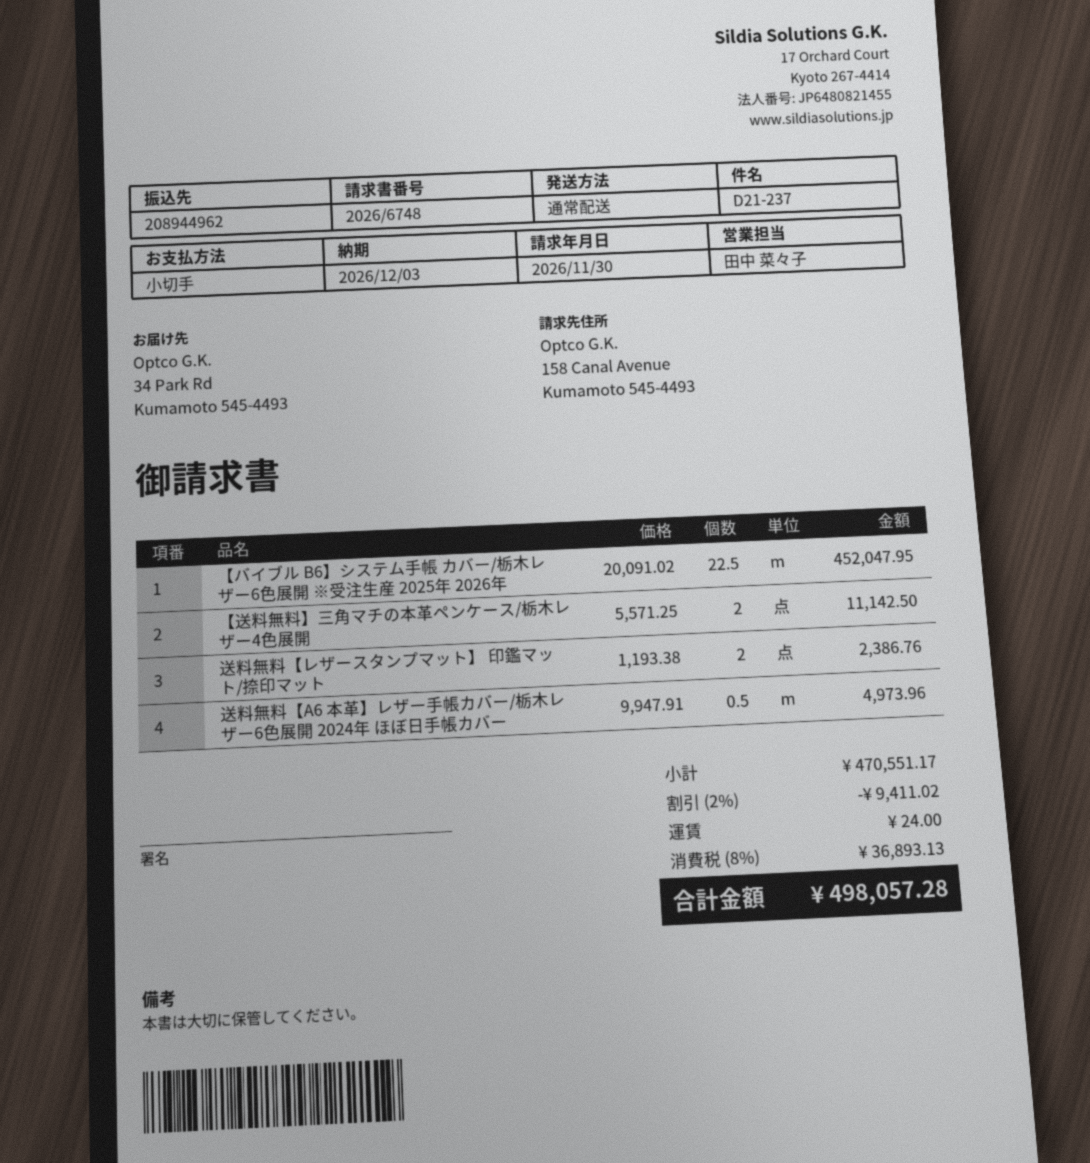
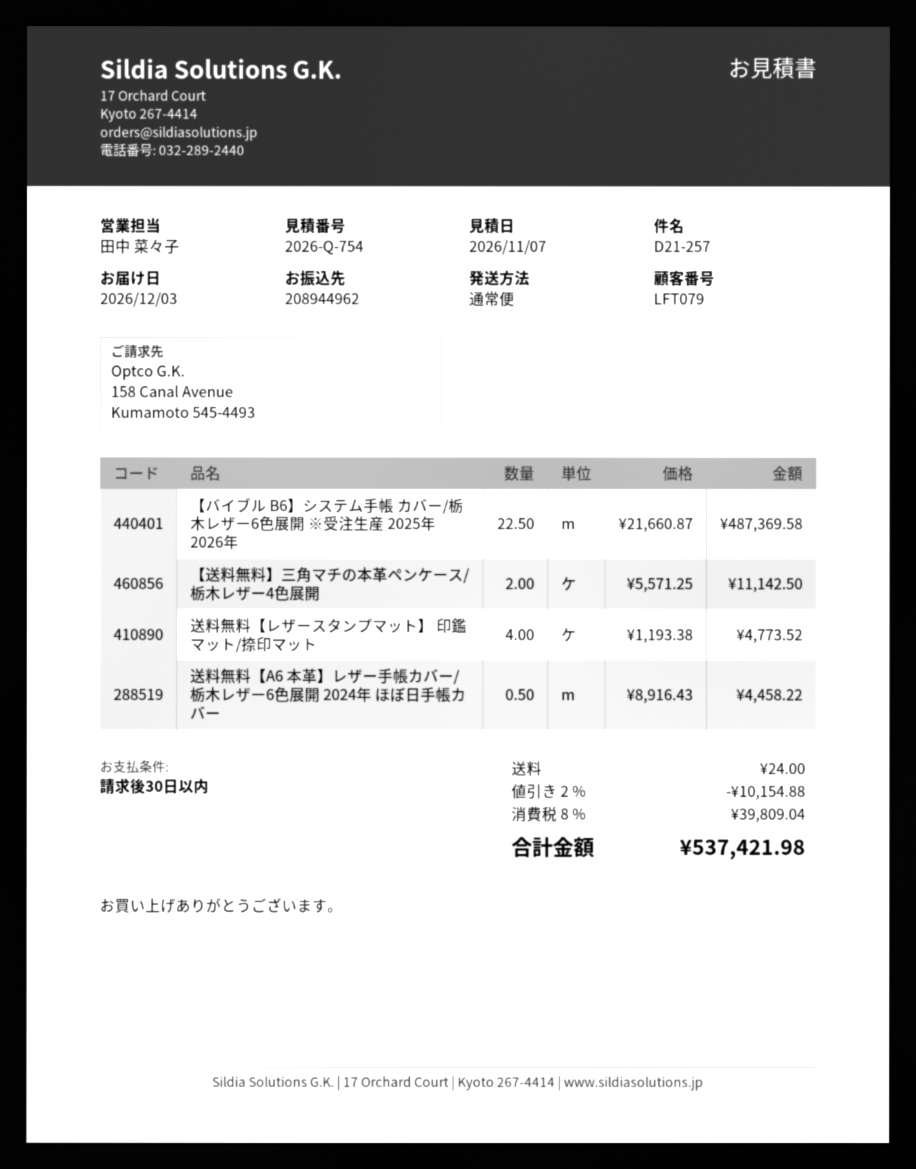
reference: D21-237 -> D21-257
【バイブル B6】システム手帳 カバー/栃木レザー6色展開 ※受注生産 2025年 2026年: 22.5 x 20091.02 = 452047.95 -> 22.5 x 21660.87 = 487369.58
送料無料【レザースタンプマット】 印鑑マット/捺印マット: 2 x 1193.38 = 2386.76 -> 4 x 1193.38 = 4773.52
送料無料【A6 本革】レザー手帳カバー/栃木レザー6色展開 2024年 ほぼ日手帳カバー: 0.5 x 9947.91 = 4973.96 -> 0.5 x 8916.43 = 4458.22
discount: 2% = 9411.02 -> 2% = 10154.88
tax: 8% = 36893.13 -> 8% = 39809.04
total: 498057.28 -> 537421.98

